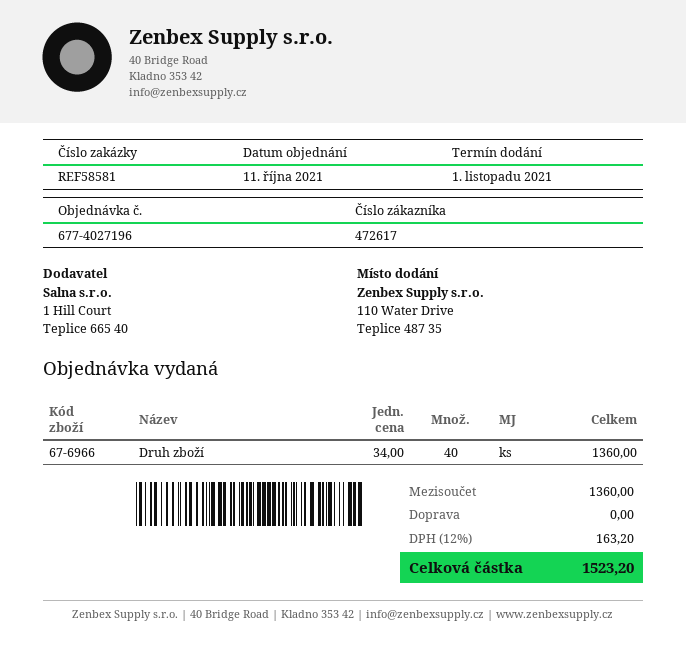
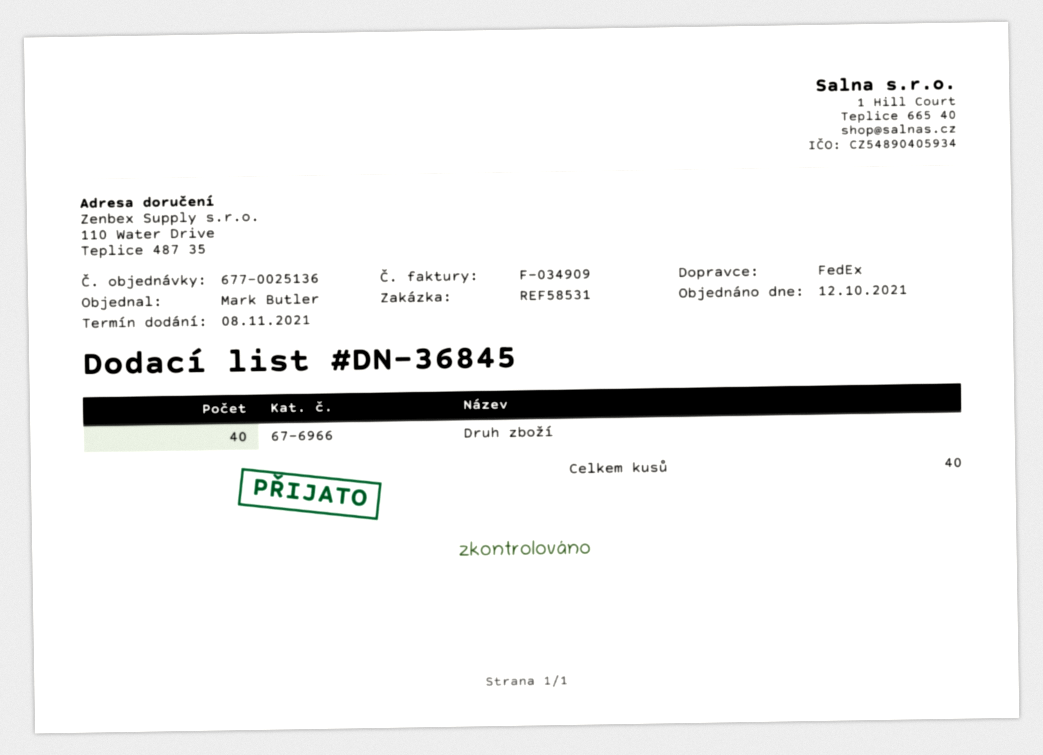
order number: 677-4027196 -> 677-0025136
order date: 2021-10-11 -> 2021-10-12
delivery date: 2021-11-01 -> 2021-11-08
reference: REF58581 -> REF58531

